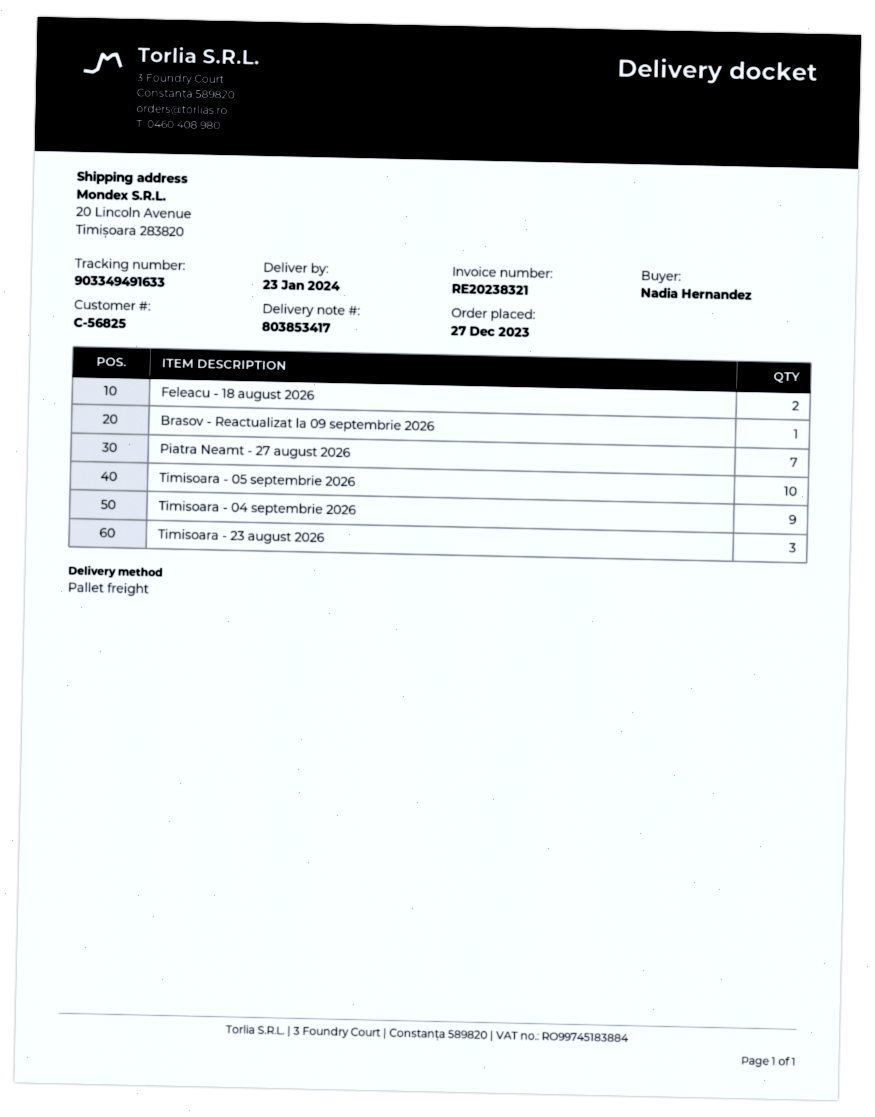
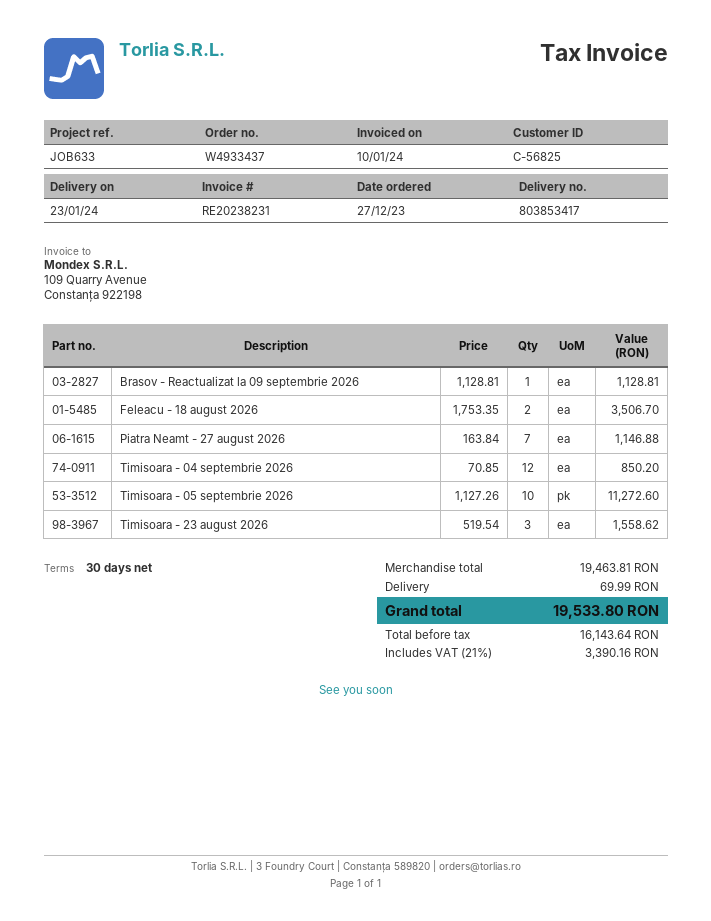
invoice number: RE20238321 -> RE20238231
Timisoara - 04 septembrie 2026: 9 -> 12

